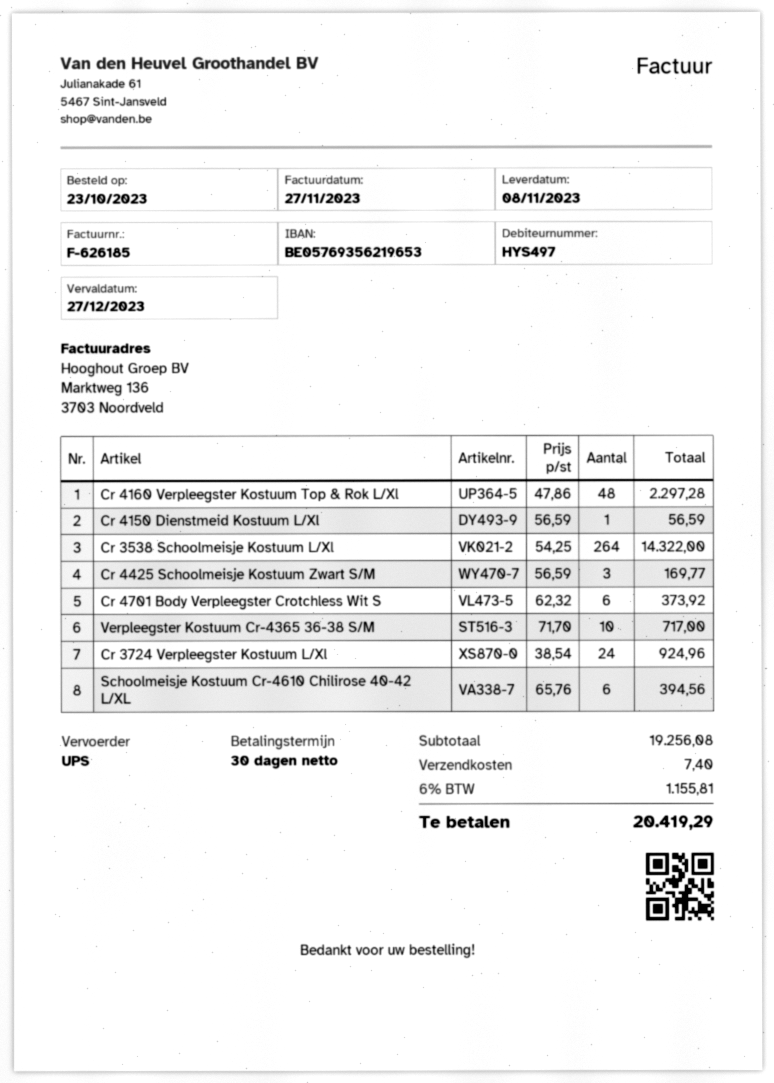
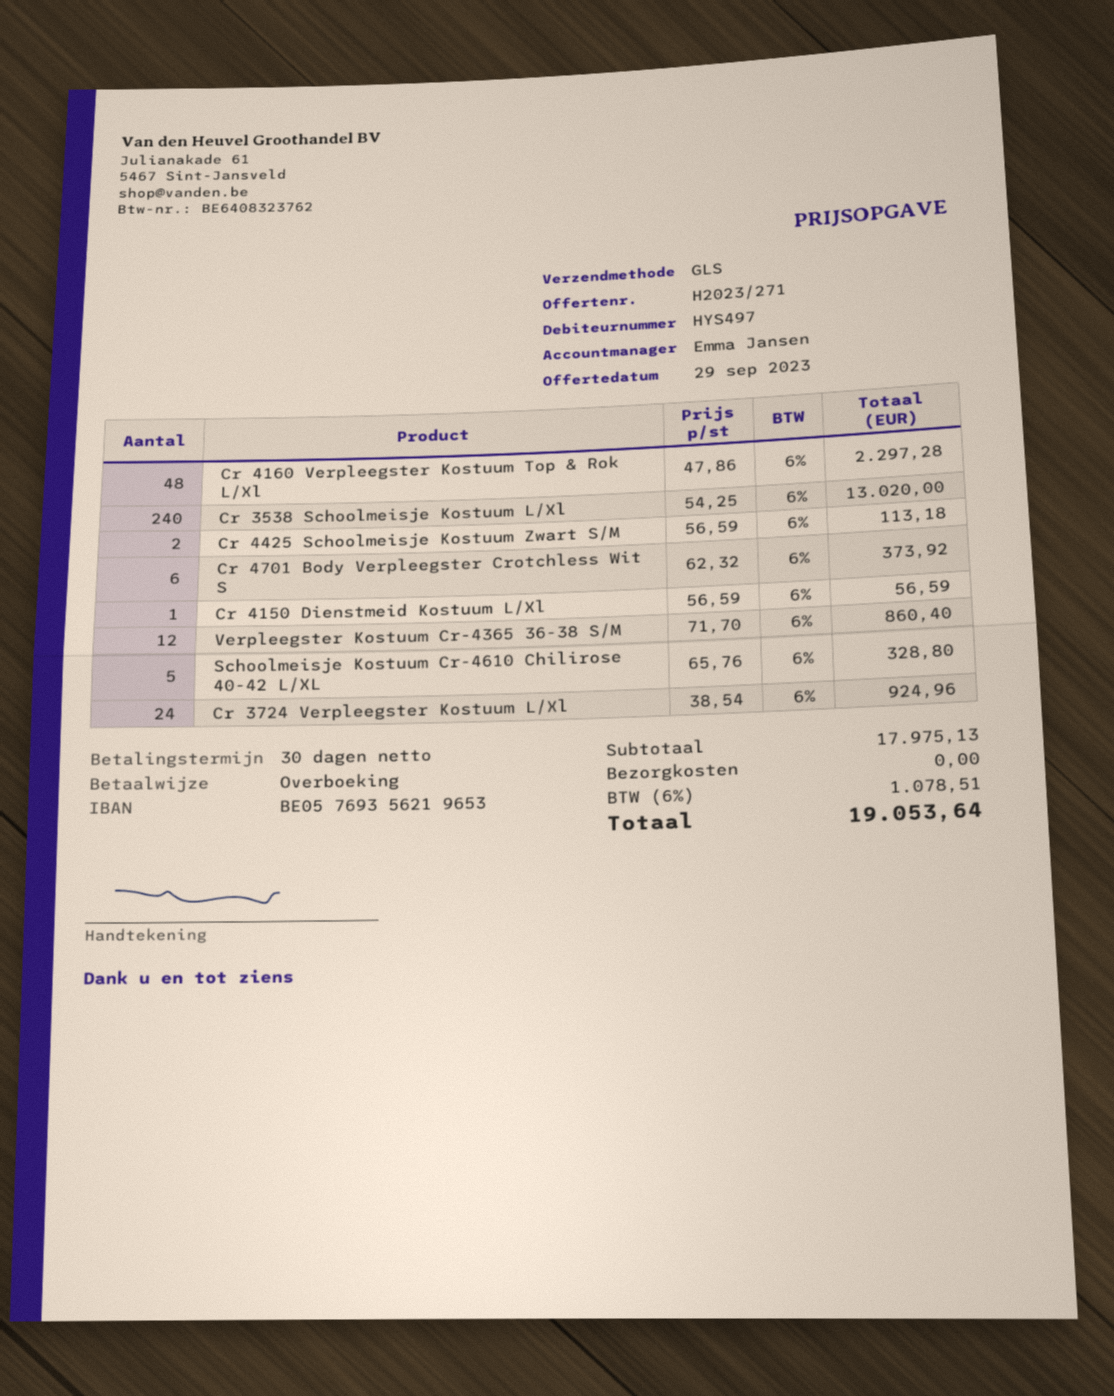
shipping method: UPS -> GLS
Cr 3538 Schoolmeisje Kostuum L/Xl: 264 x 54.25 = 14322.00 -> 240 x 54.25 = 13020.00
Cr 4425 Schoolmeisje Kostuum Zwart S/M: 3 x 56.59 = 169.77 -> 2 x 56.59 = 113.18
Verpleegster Kostuum Cr-4365 36-38 S/M: 10 x 71.70 = 717.00 -> 12 x 71.70 = 860.40
Schoolmeisje Kostuum Cr-4610 Chilirose 40-42 L/XL: 6 x 65.76 = 394.56 -> 5 x 65.76 = 328.80
subtotal: 19256.08 -> 17975.13
shipping: 7.40 -> 0.00
tax: 6% = 1155.81 -> 6% = 1078.51
total: 20419.29 -> 19053.64

